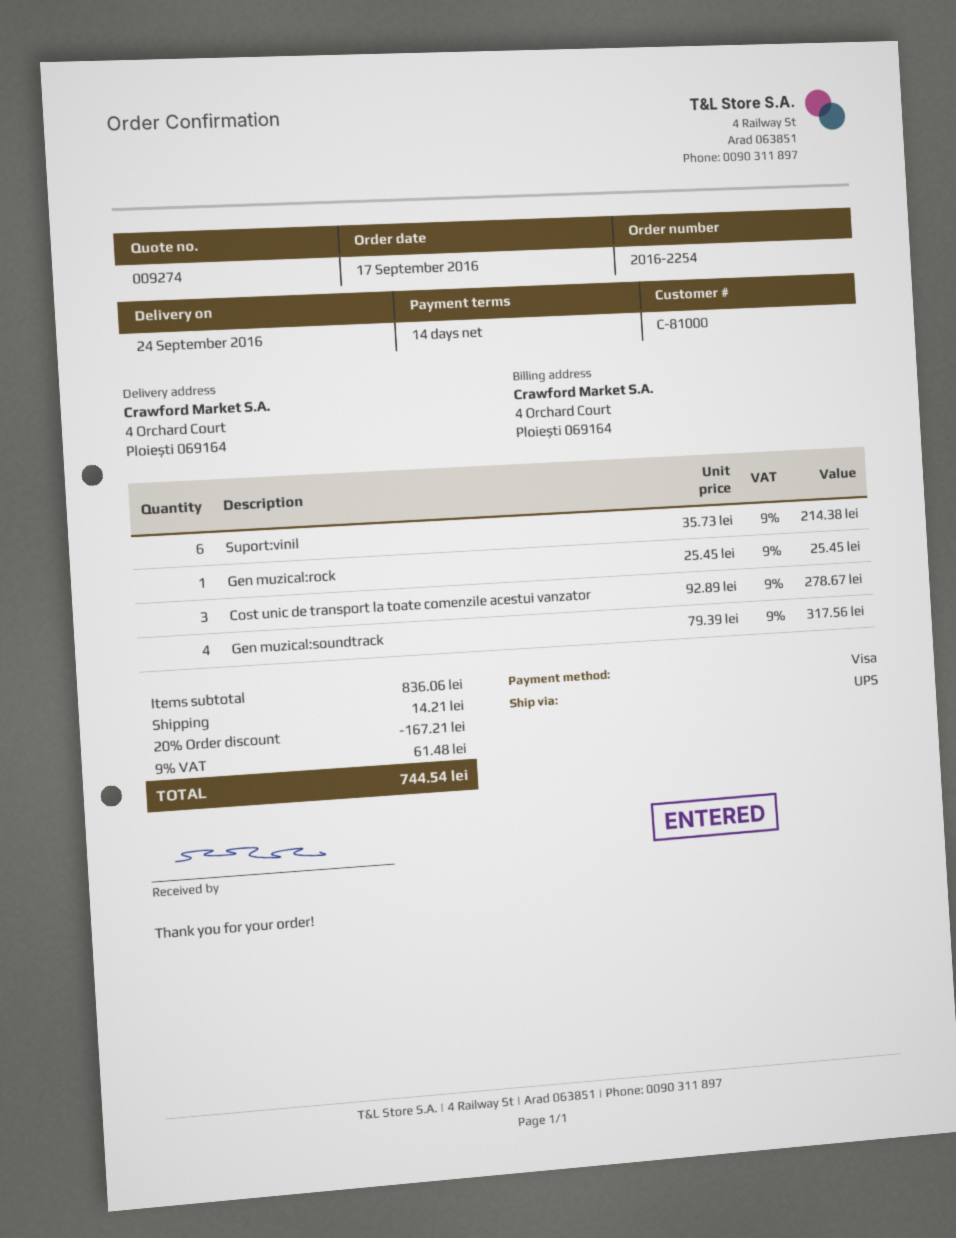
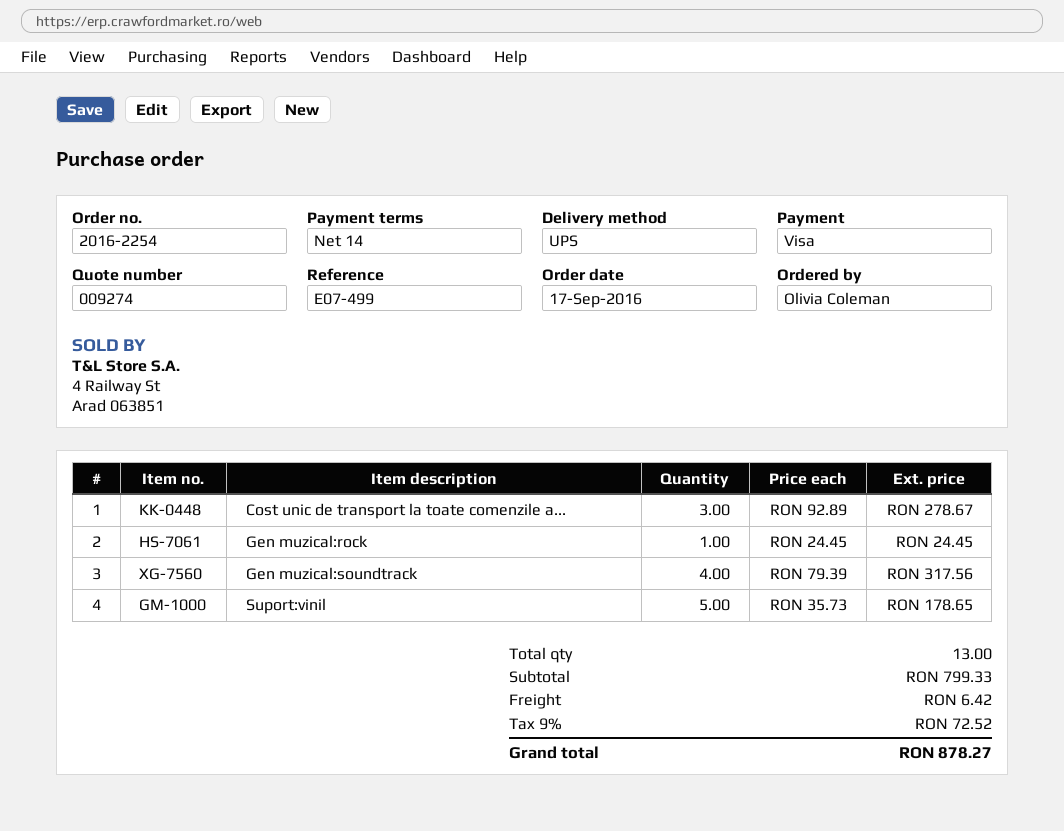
Suport:vinil: 6 x 35.73 = 214.38 -> 5 x 35.73 = 178.65
Gen muzical:rock: 1 x 25.45 = 25.45 -> 1 x 24.45 = 24.45
subtotal: 836.06 -> 799.33
discount: 20% = 167.21 -> none
shipping: 14.21 -> 6.42
tax: 9% = 61.48 -> 9% = 72.52
total: 744.54 -> 878.27

